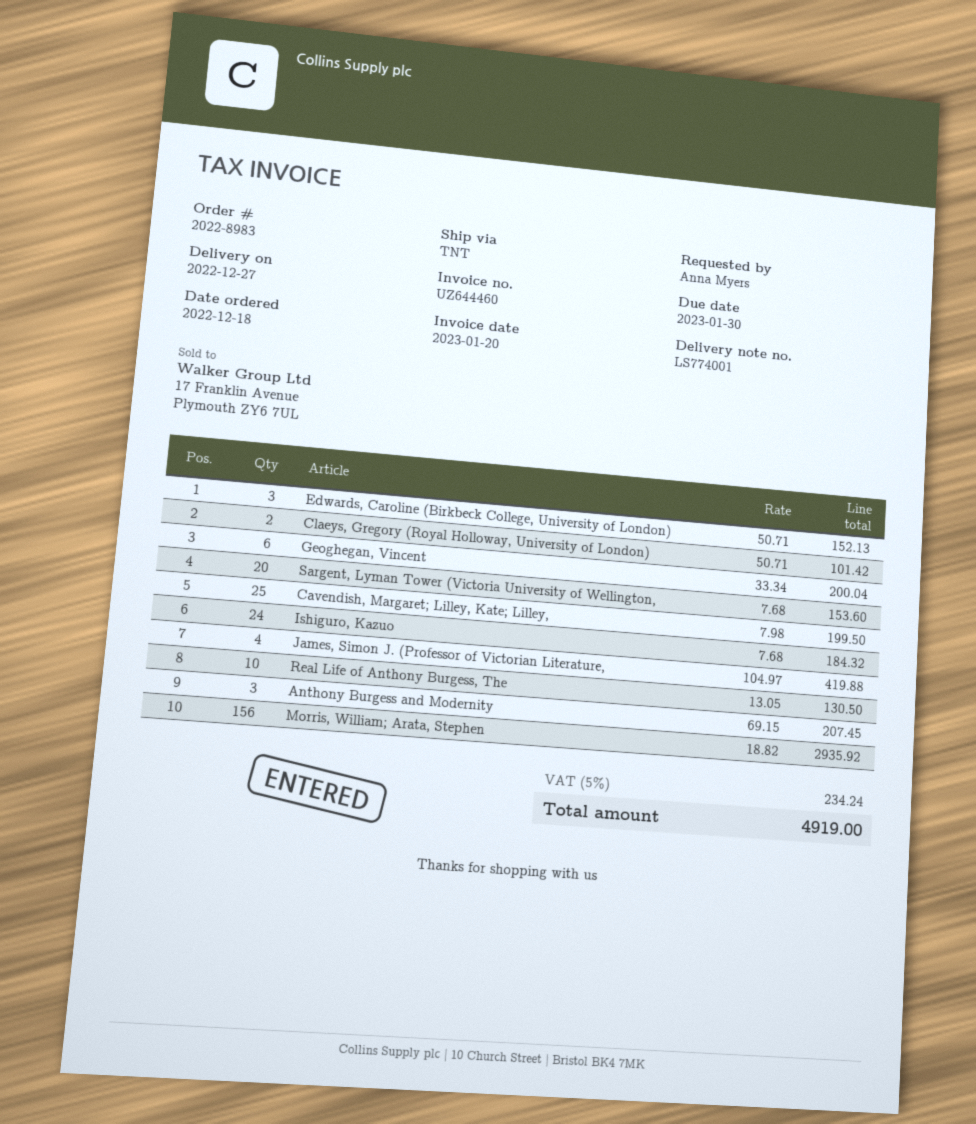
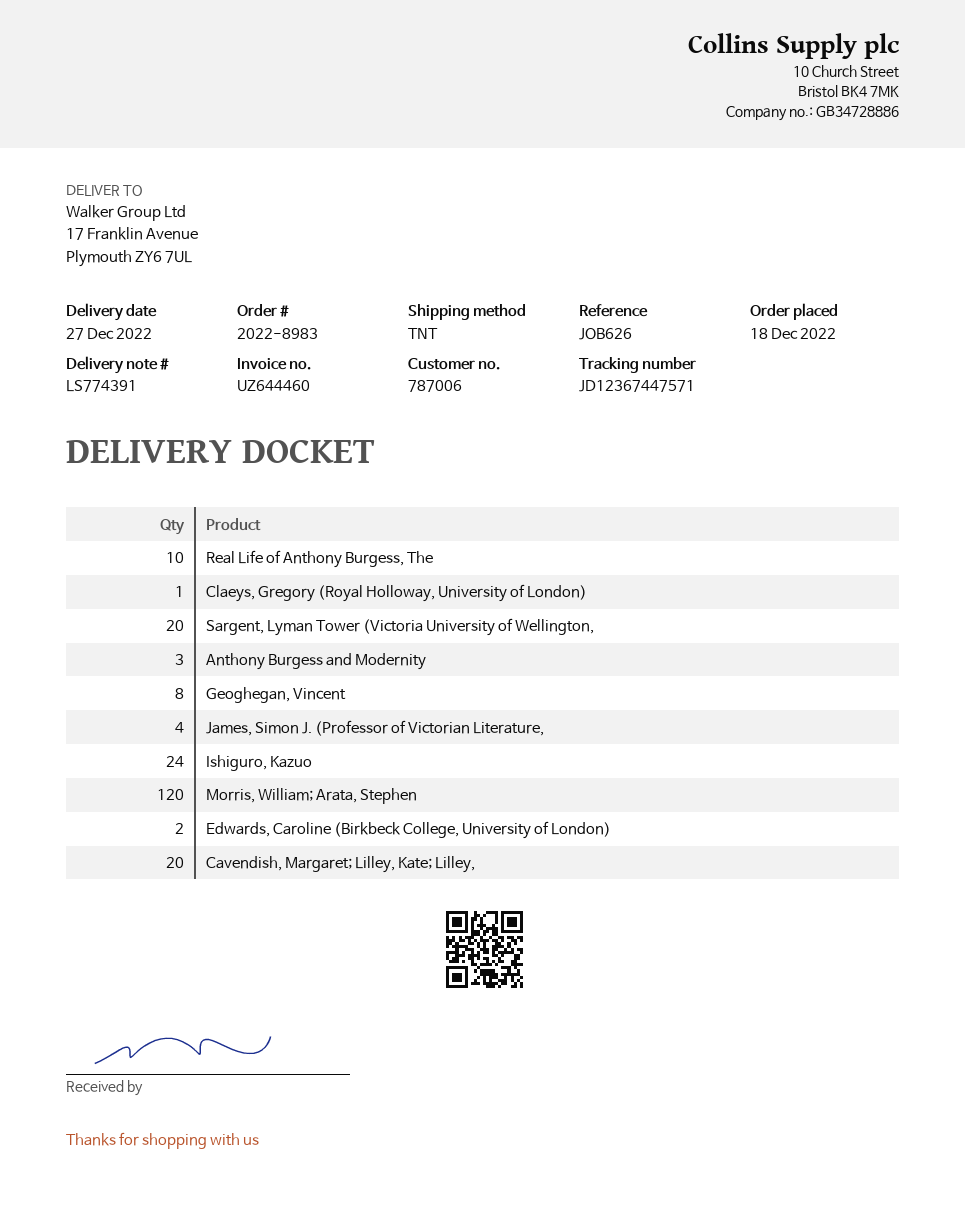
delivery note number: LS774001 -> LS774391
Edwards, Caroline (Birkbeck College, University of London): 3 -> 2
Claeys, Gregory (Royal Holloway, University of London): 2 -> 1
Geoghegan, Vincent: 6 -> 8
Cavendish, Margaret; Lilley, Kate; Lilley,: 25 -> 20
Morris, William; Arata, Stephen: 156 -> 120

